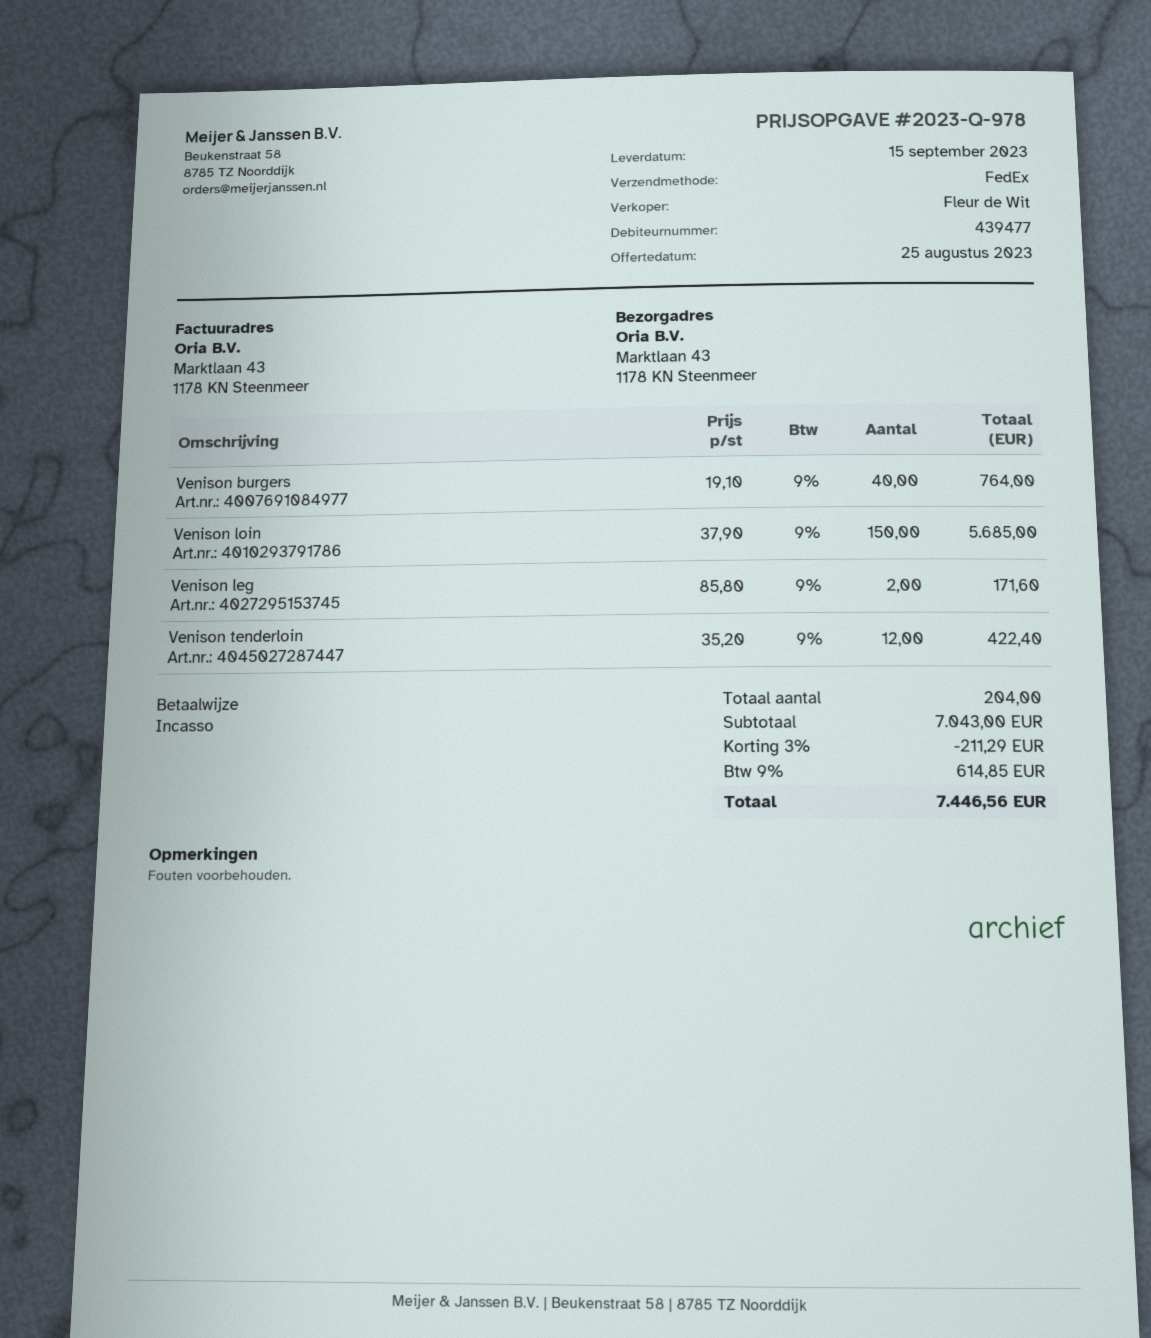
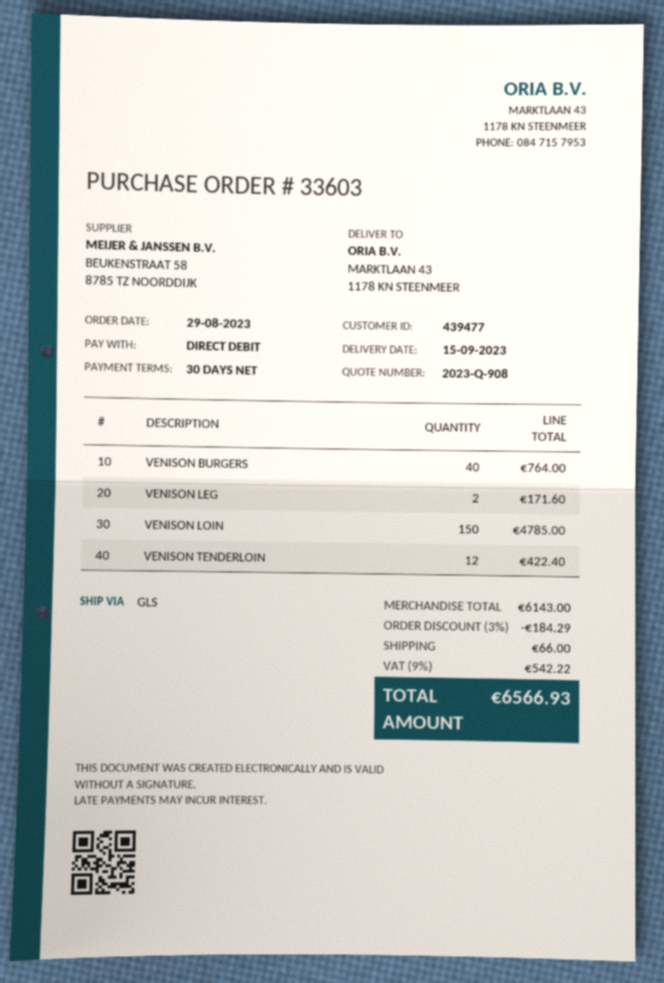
quote number: 2023-Q-978 -> 2023-Q-908
shipping method: FedEx -> GLS
Venison loin: 150 for 5685.00 -> 150 for 4785.00
subtotal: 7043.00 -> 6143.00
discount: 3% = 211.29 -> 3% = 184.29
shipping: none -> 66.00
tax: 9% = 614.85 -> 9% = 542.22
total: 7446.56 -> 6566.93

